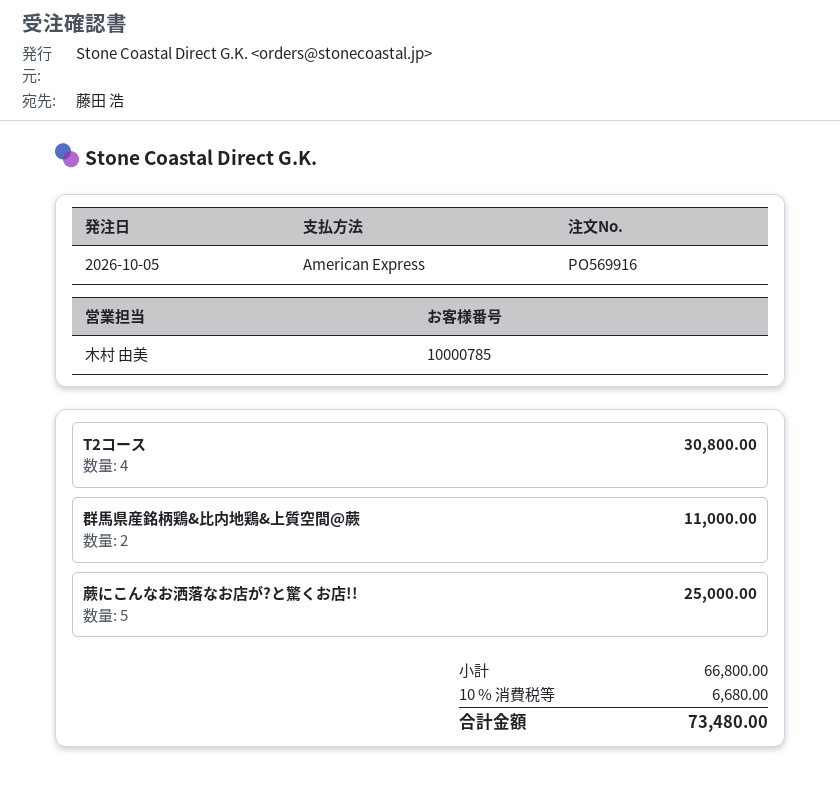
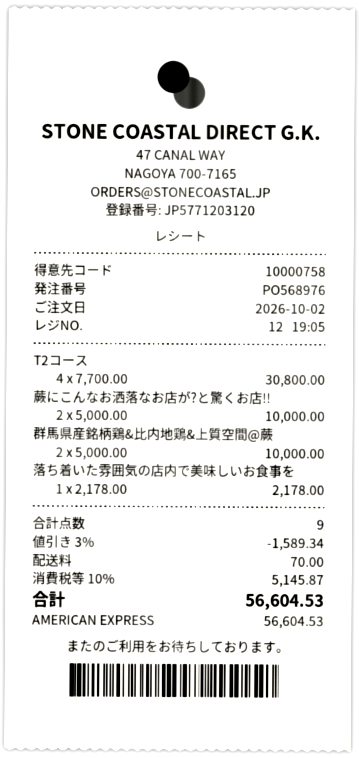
order number: PO569916 -> PO568976
order date: 2026-10-05 -> 2026-10-02
customer number: 10000785 -> 10000758
群馬県産銘柄鶏&比内地鶏&上質空間@蕨: 2 for 11000.00 -> 2 for 10000.00
蕨にこんなお洒落なお店が?と驚くお店!!: 5 for 25000.00 -> 2 for 10000.00
落ち着いた雰囲気の店内で美味しいお食事を: none -> 1 for 2178.00
discount: none -> 3% = 1589.34
shipping: none -> 70.00
tax: 10% = 6680.00 -> 10% = 5145.87
total: 73480.00 -> 56604.53

